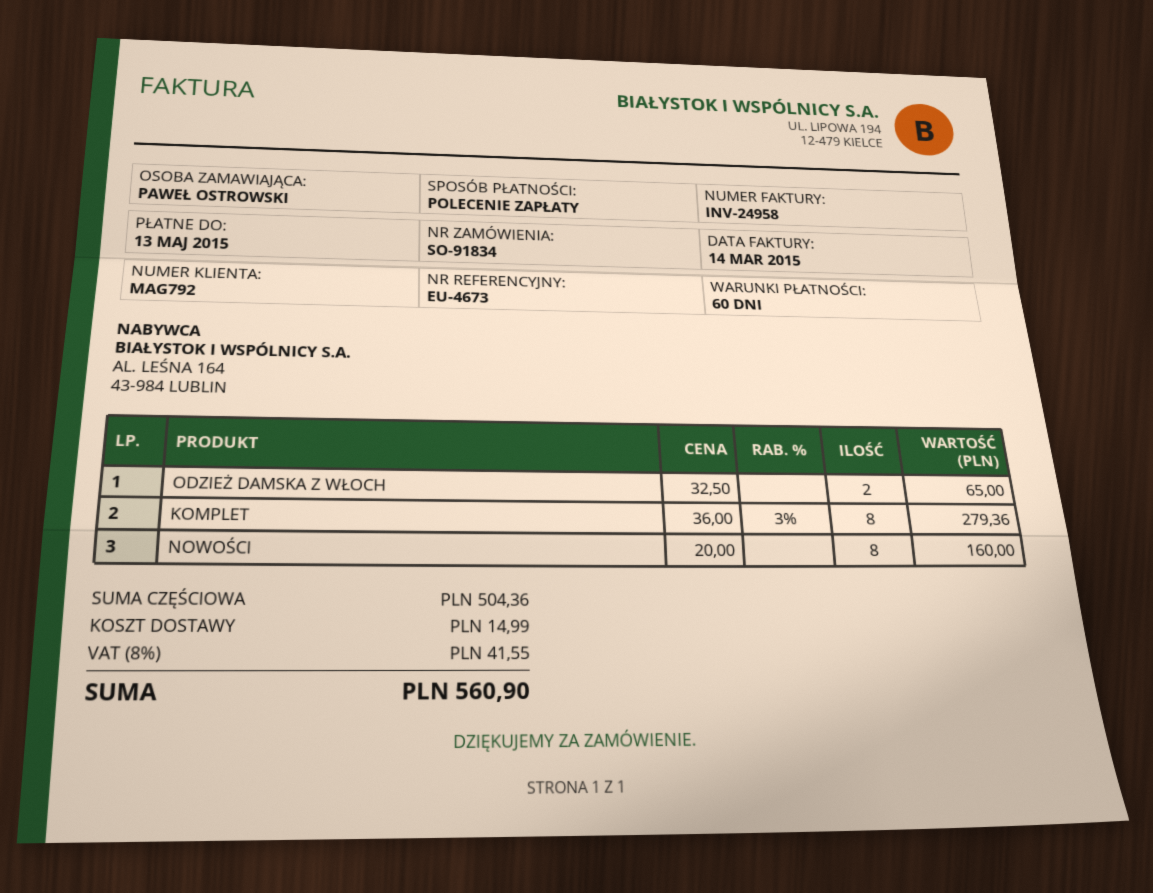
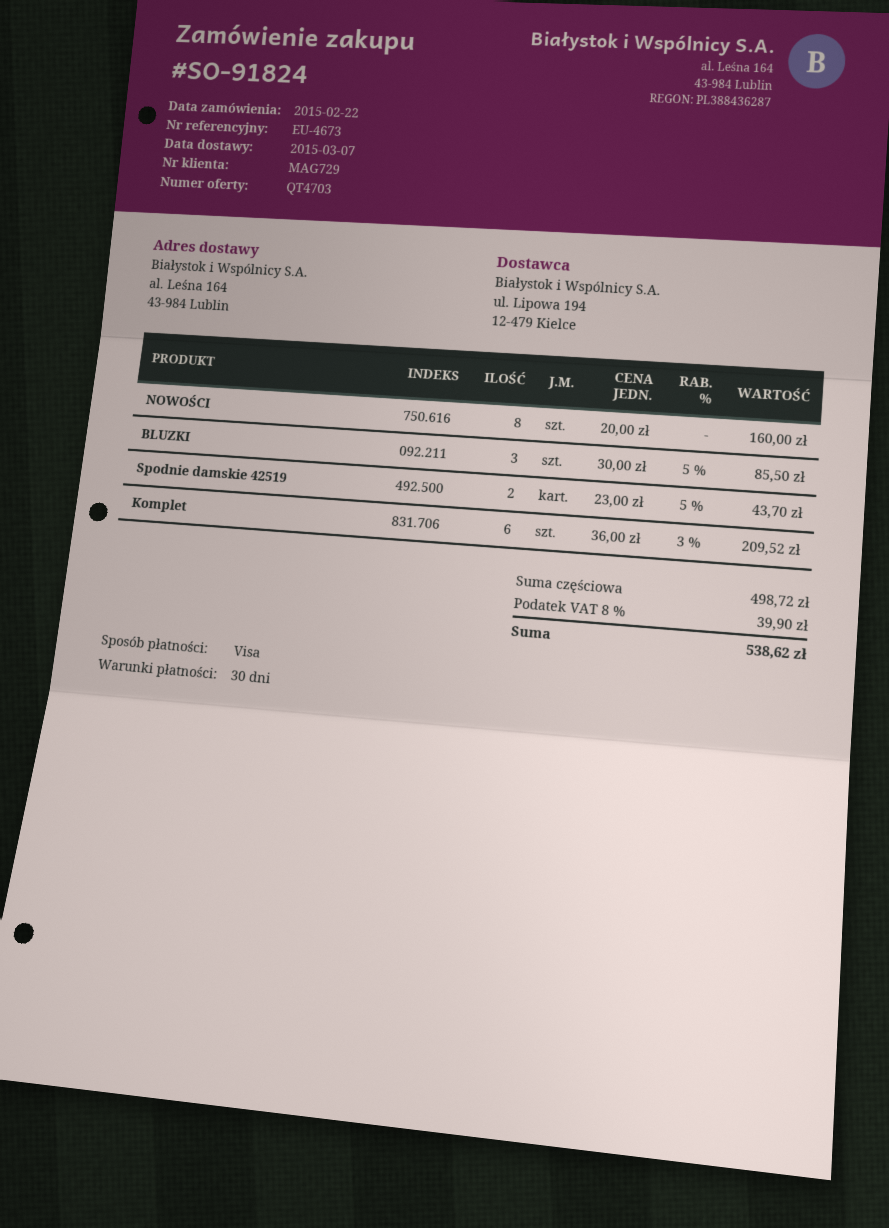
order number: SO-91834 -> SO-91824
payment terms: 60 days -> 30 days
customer number: MAG792 -> MAG729
payment method: direct debit -> Visa
ODZIEŻ DAMSKA Z WŁOCH: 2 x 32.50 = 65.00 -> none
KOMPLET: 8 x 36.00 - 3% = 279.36 -> 6 x 36.00 - 3% = 209.52
BLUZKI: none -> 3 x 30.00 - 5% = 85.50
Spodnie damskie 42519: none -> 2 x 23.00 - 5% = 43.70
subtotal: 504.36 -> 498.72
shipping: 14.99 -> none
tax: 8% = 41.55 -> 8% = 39.90
total: 560.90 -> 538.62

